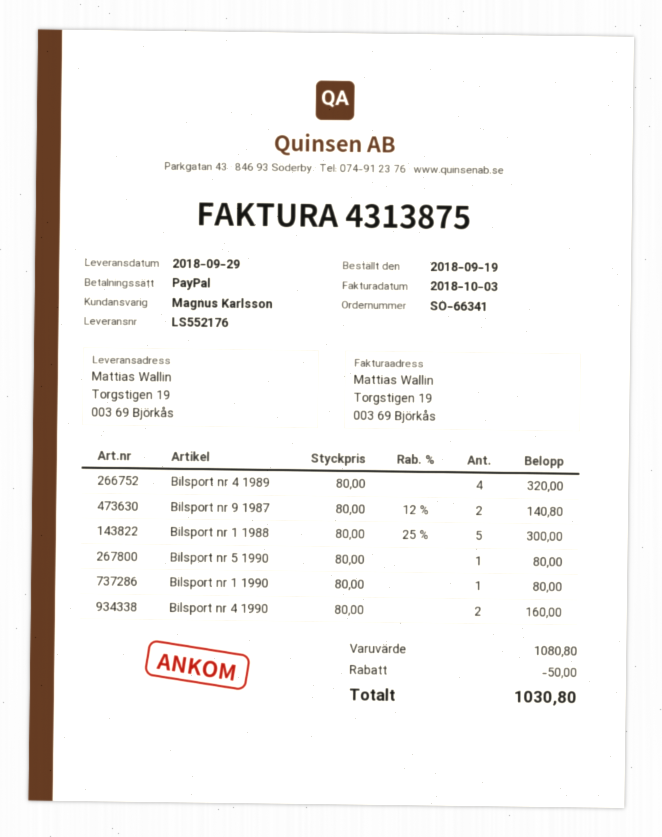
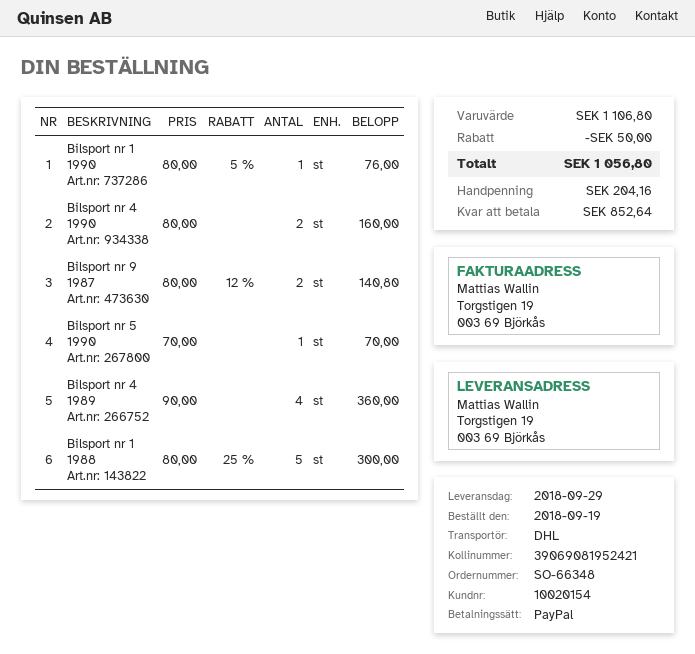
order number: SO-66341 -> SO-66348
Bilsport nr 4 1989: 4 x 80.00 = 320.00 -> 4 x 90.00 = 360.00
Bilsport nr 5 1990: 1 x 80.00 = 80.00 -> 1 x 70.00 = 70.00
Bilsport nr 1 1990: 1 x 80.00 = 80.00 -> 1 x 80.00 - 5% = 76.00
subtotal: 1080.80 -> 1106.80
total: 1030.80 -> 1056.80

